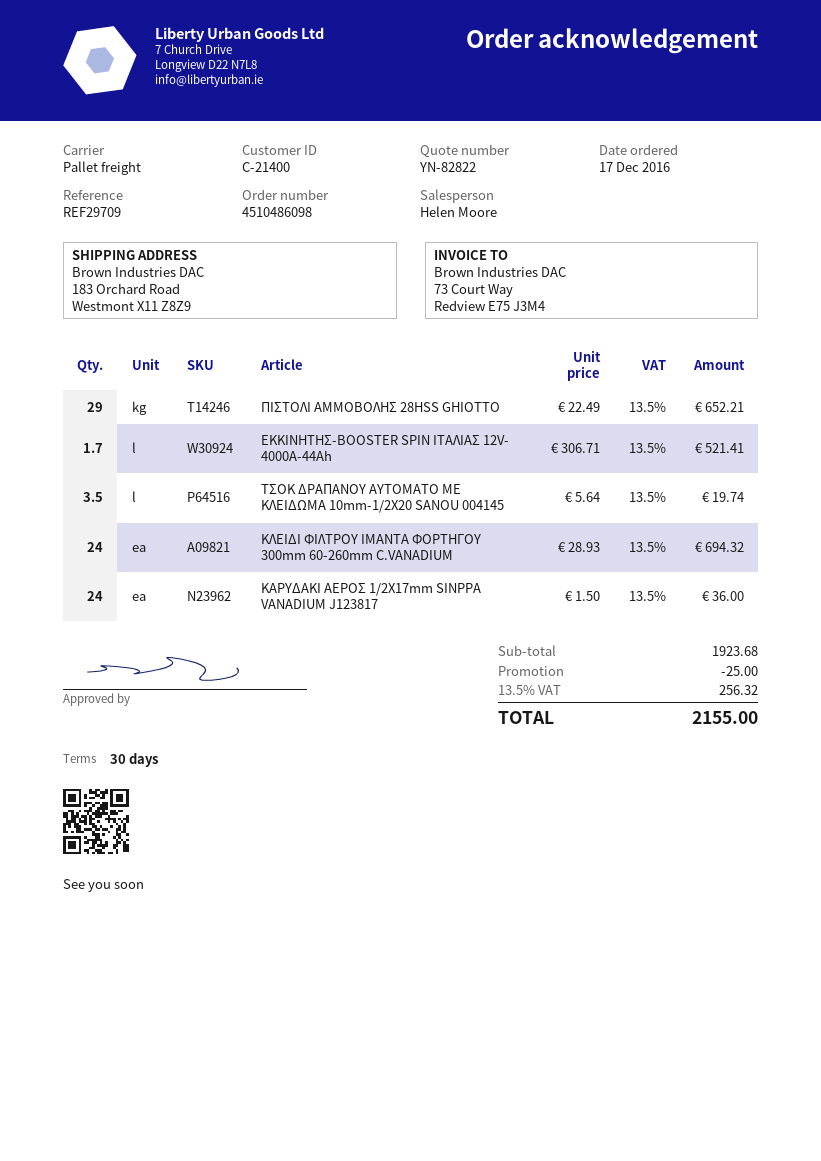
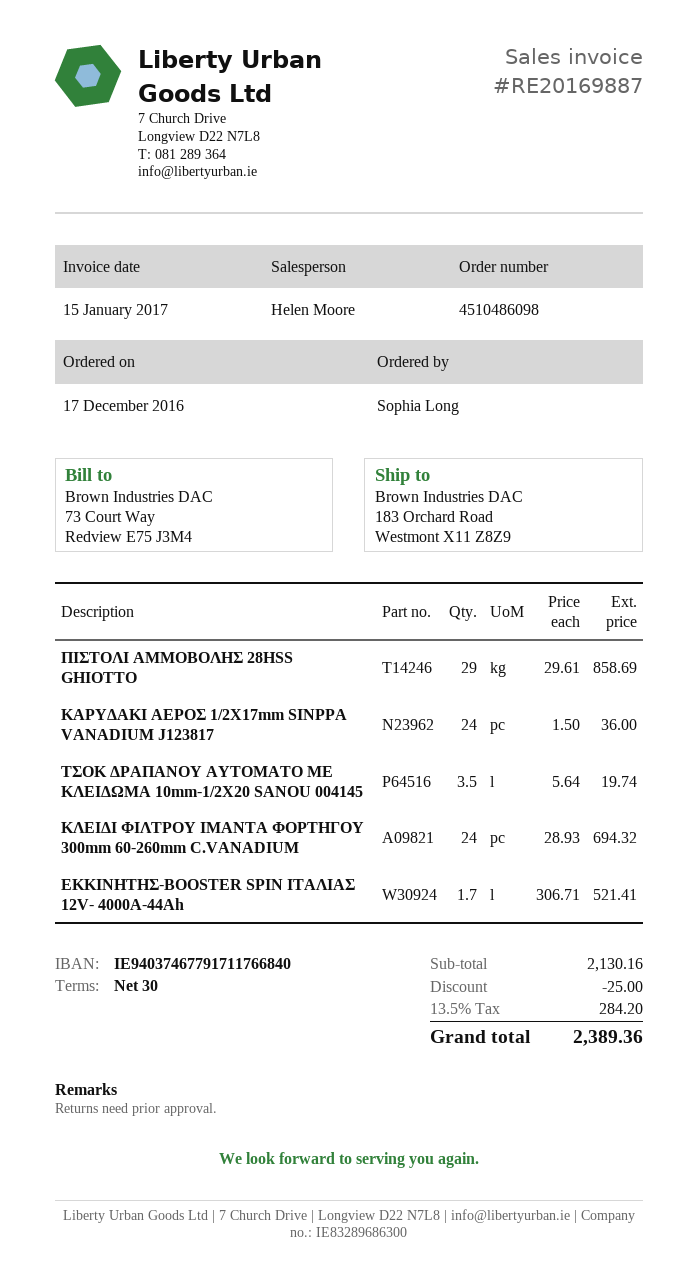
ΠΙΣΤΟΛΙ ΑΜΜΟΒΟΛΗΣ 28HSS GHIOTTO: 29 x 22.49 = 652.21 -> 29 x 29.61 = 858.69
subtotal: 1923.68 -> 2130.16
tax: 13.5% = 256.32 -> 13.5% = 284.20
total: 2155.00 -> 2389.36

